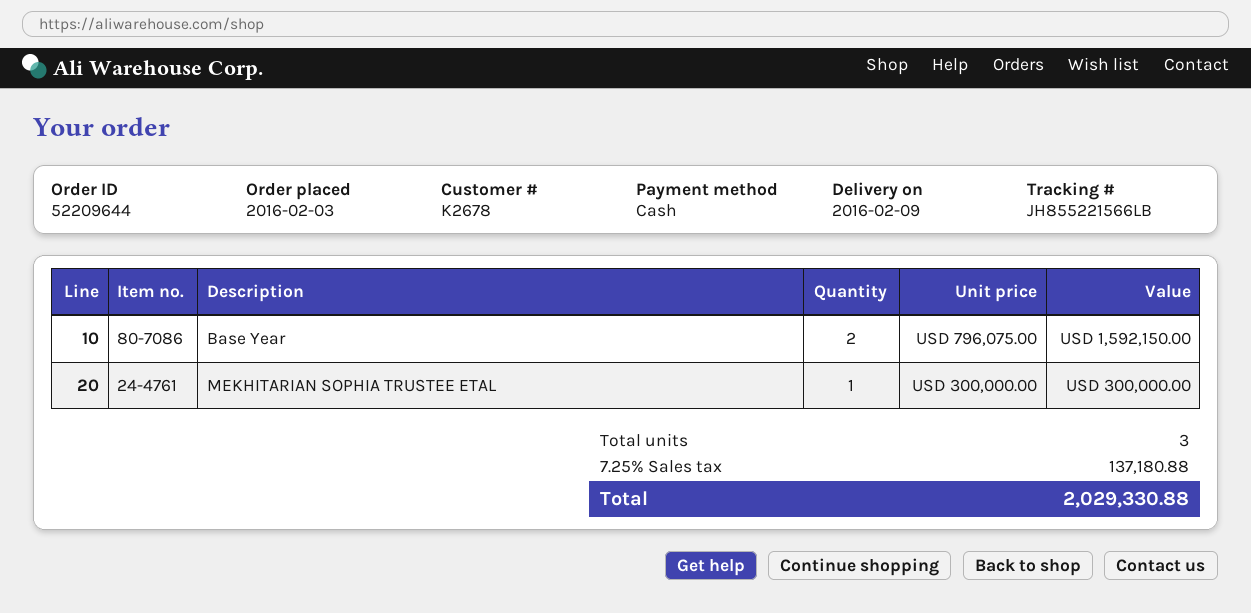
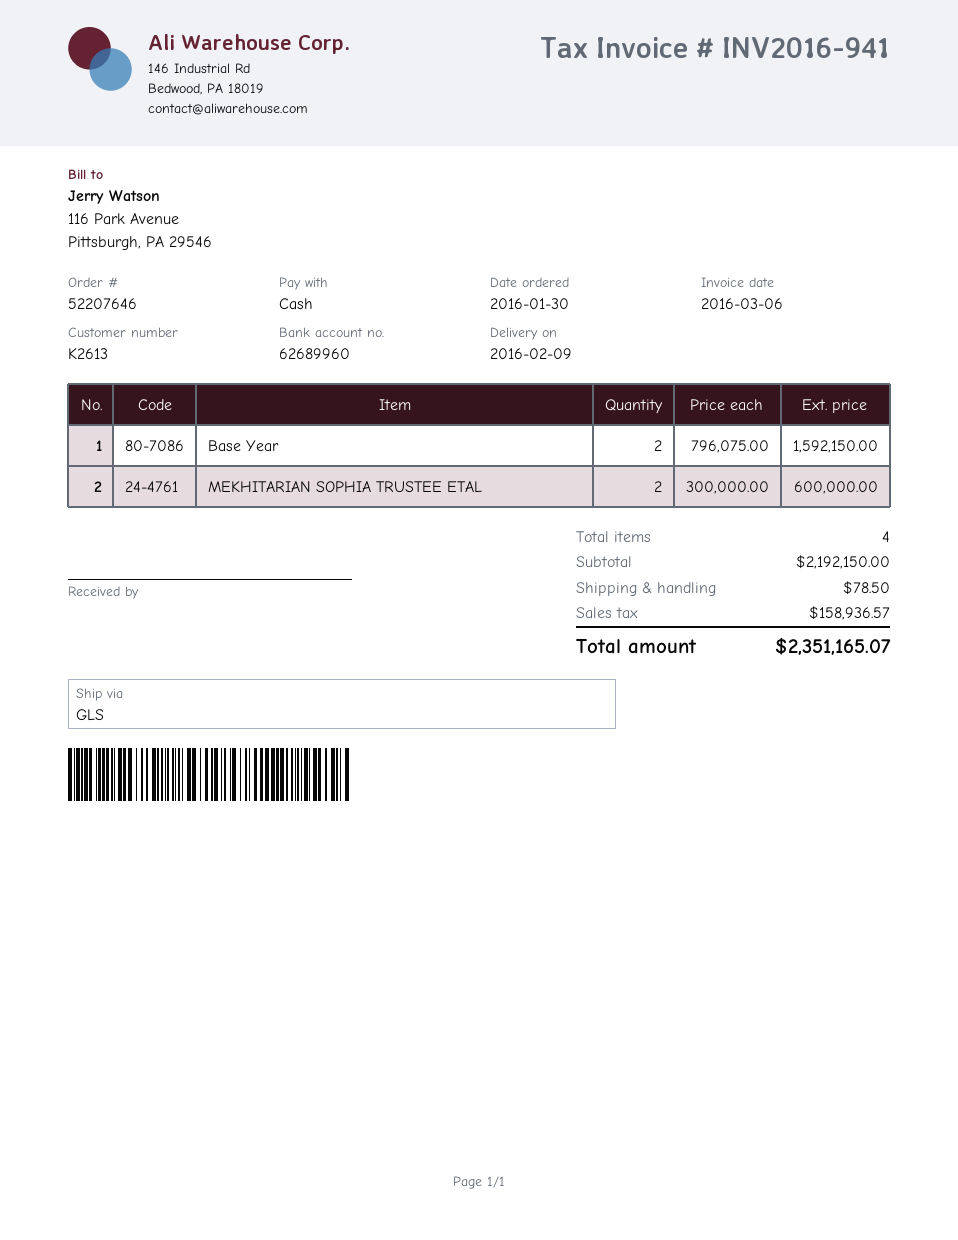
order number: 52209644 -> 52207646
order date: 2016-02-03 -> 2016-01-30
customer number: K2678 -> K2613
MEKHITARIAN SOPHIA TRUSTEE ETAL: 1 x 300000.00 = 300000.00 -> 2 x 300000.00 = 600000.00
total quantity: 3 -> 4
shipping: none -> 78.50
tax: 137180.88 -> 158936.57
total: 2029330.88 -> 2351165.07

